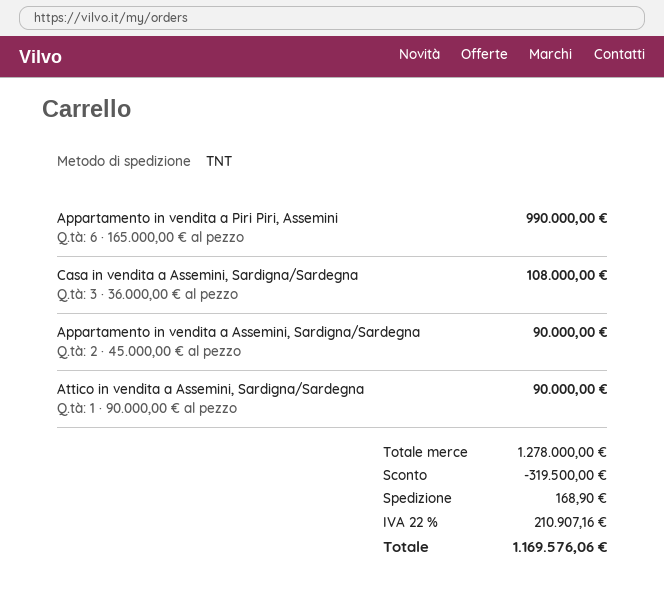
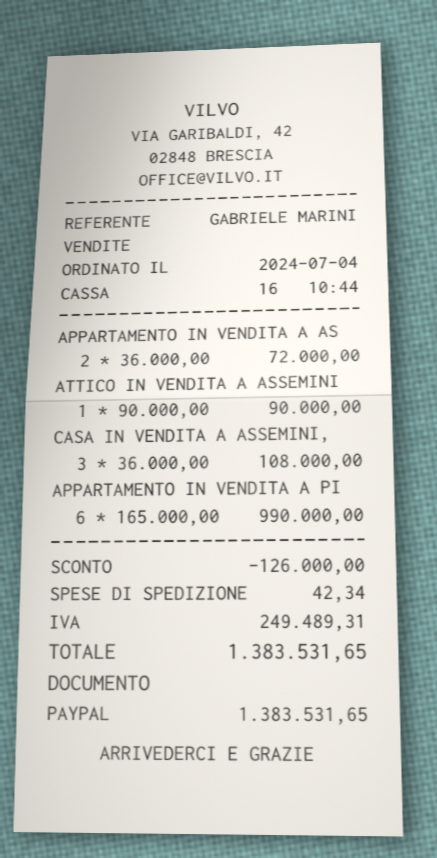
Appartamento in vendita a Assemini, Sardigna/Sardegna: 2 x 45000.00 = 90000.00 -> 2 x 36000.00 = 72000.00
discount: 319500.00 -> 126000.00
shipping: 168.90 -> 42.34
tax: 210907.16 -> 249489.31
total: 1169576.06 -> 1383531.65

